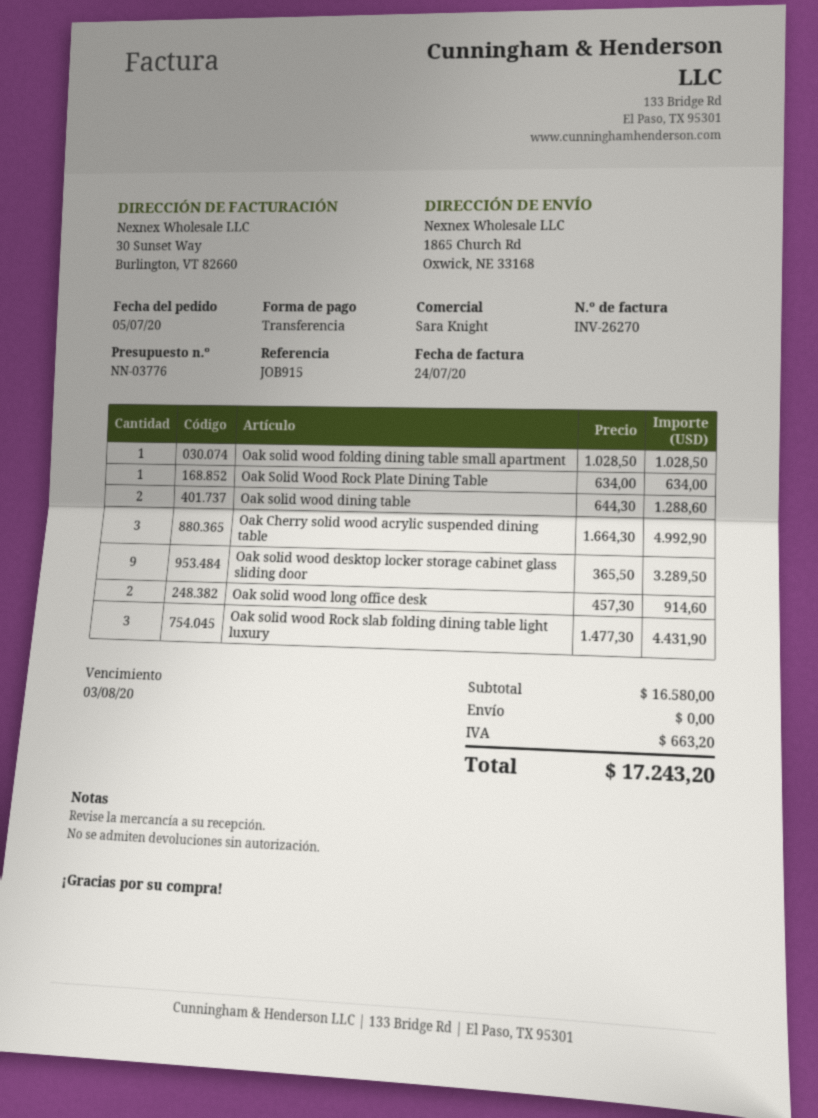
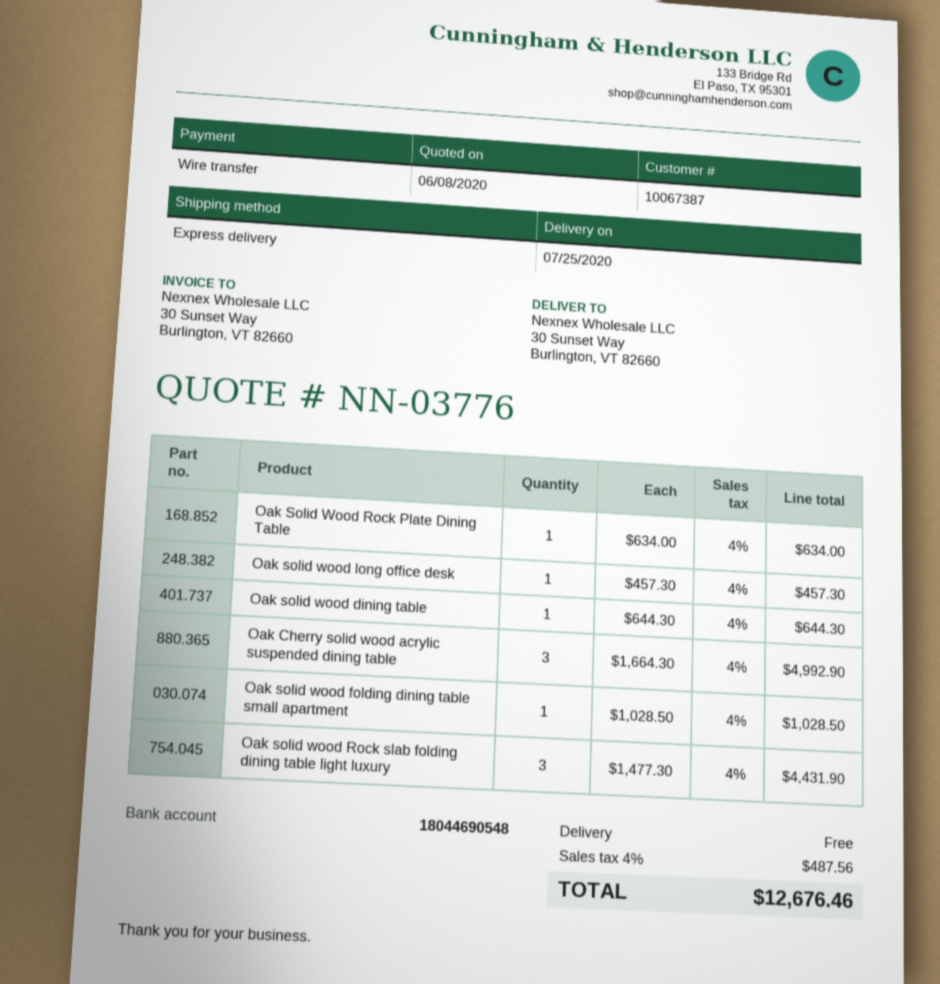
ship to: 1865 Church Rd, Oxwick, NE 33168 -> 30 Sunset Way, Burlington, VT 82660
Oak solid wood dining table: 2 x 644.30 = 1288.60 -> 1 x 644.30 = 644.30
Oak solid wood desktop locker storage cabinet glass sliding door: 9 x 365.50 = 3289.50 -> none
Oak solid wood long office desk: 2 x 457.30 = 914.60 -> 1 x 457.30 = 457.30
tax: 663.20 -> 487.56
total: 17243.20 -> 12676.46

